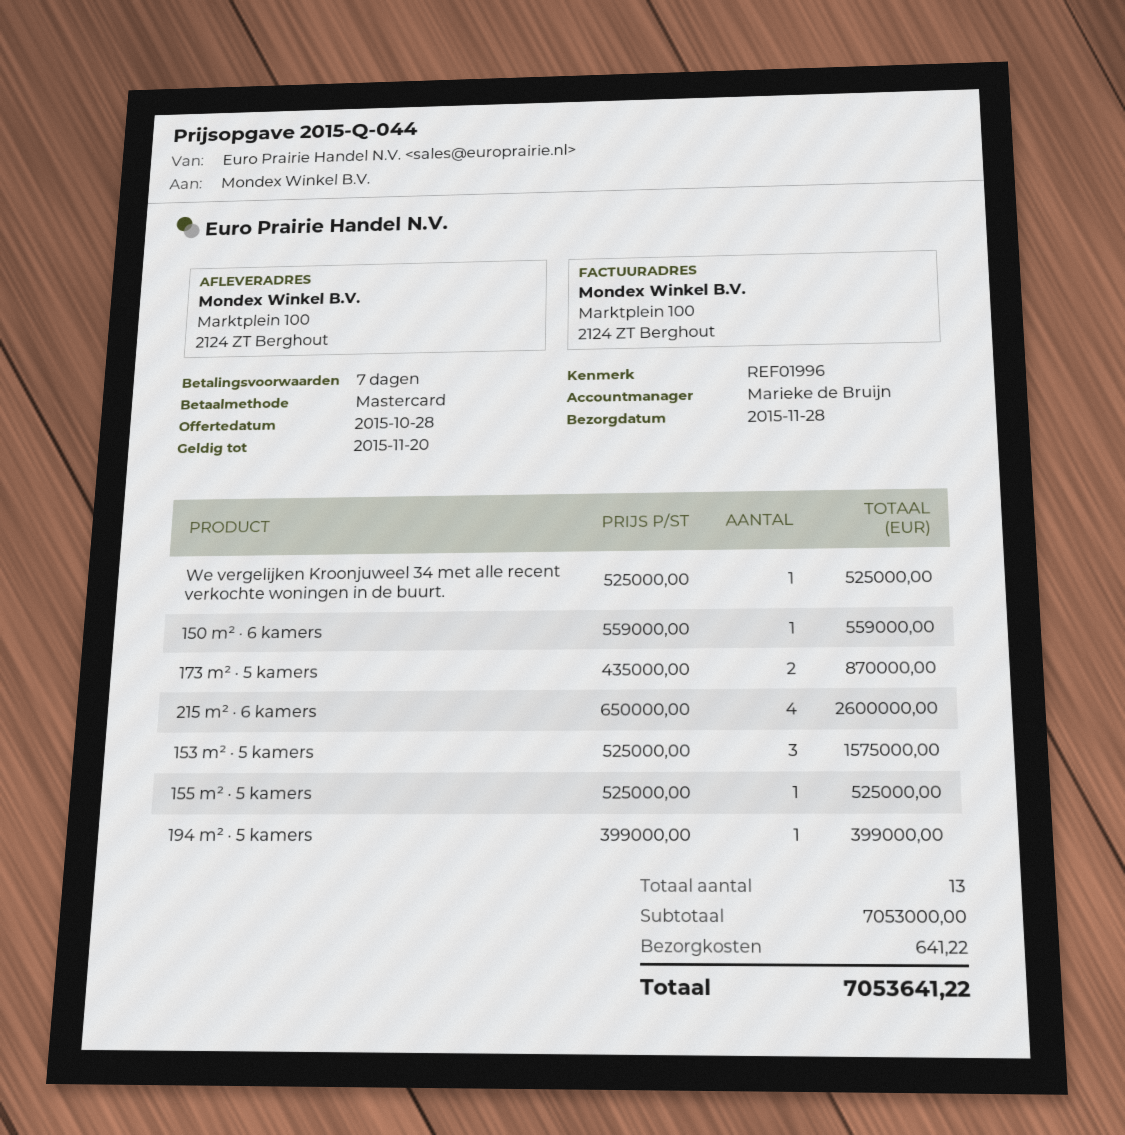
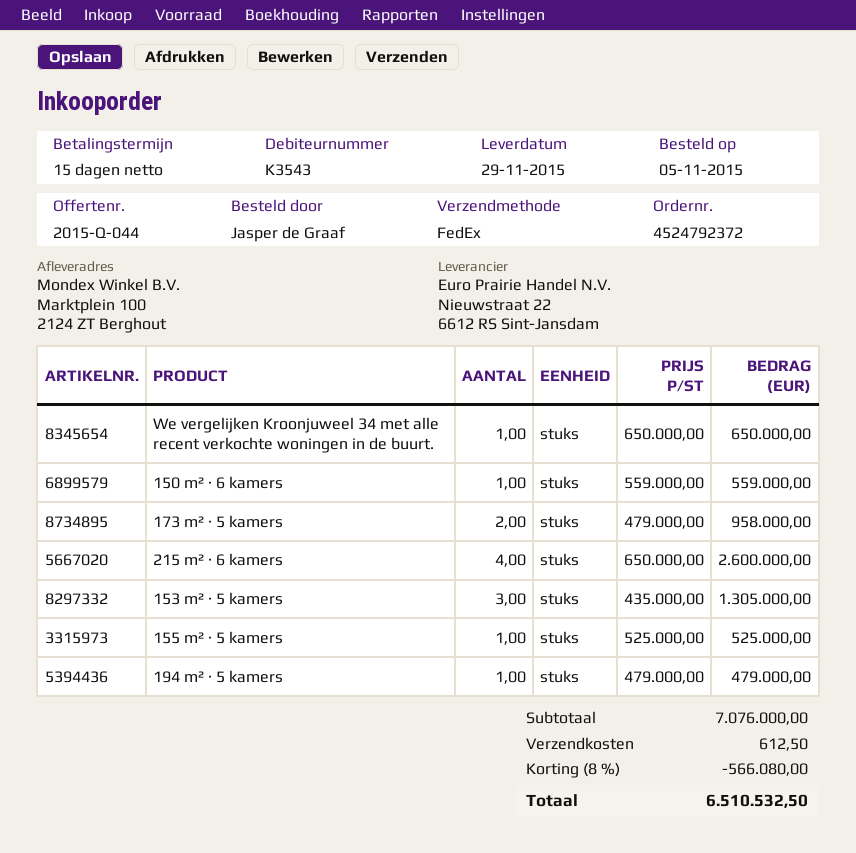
delivery date: 2015-11-28 -> 2015-11-29
payment terms: 7 days -> 15 days
We vergelijken Kroonjuweel 34 met alle recent verkochte woningen in de buurt.: 1 x 525000.00 = 525000.00 -> 1 x 650000.00 = 650000.00
173 m² · 5 kamers: 2 x 435000.00 = 870000.00 -> 2 x 479000.00 = 958000.00
153 m² · 5 kamers: 3 x 525000.00 = 1575000.00 -> 3 x 435000.00 = 1305000.00
194 m² · 5 kamers: 1 x 399000.00 = 399000.00 -> 1 x 479000.00 = 479000.00
subtotal: 7053000.00 -> 7076000.00
discount: none -> 8% = 566080.00
shipping: 641.22 -> 612.50
total: 7053641.22 -> 6510532.50

